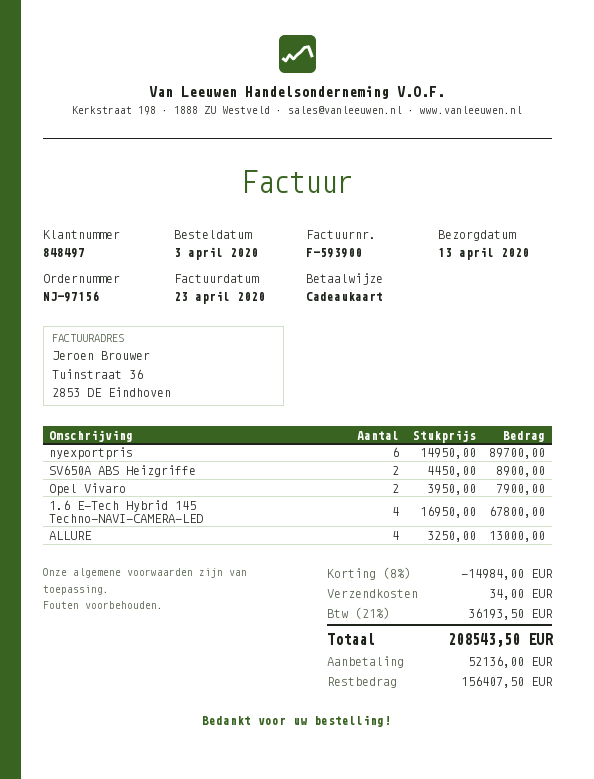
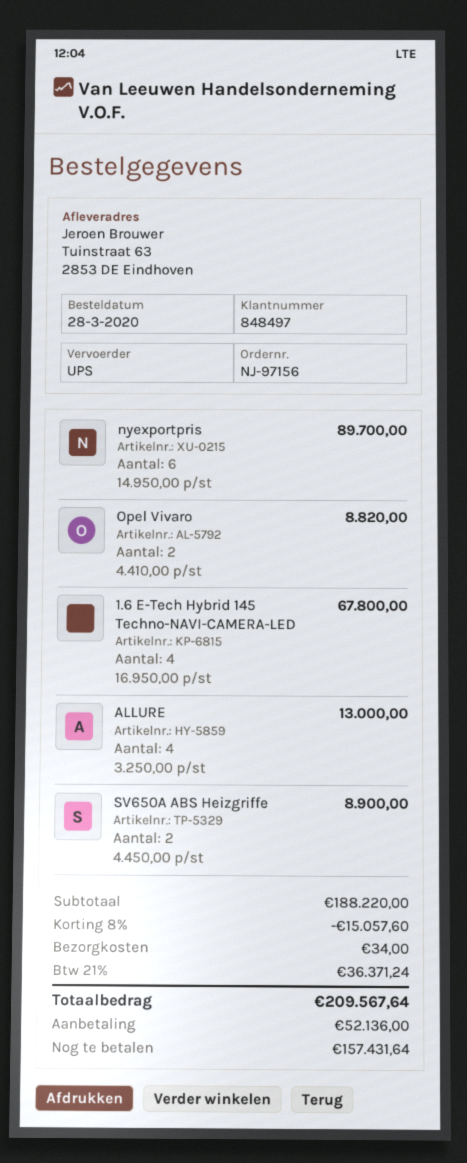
order date: 2020-04-03 -> 2020-03-28
Opel Vivaro: 2 x 3950.00 = 7900.00 -> 2 x 4410.00 = 8820.00
discount: 8% = 14984.00 -> 8% = 15057.60
tax: 21% = 36193.50 -> 21% = 36371.24
total: 208543.50 -> 209567.64
balance: 156407.50 -> 157431.64

